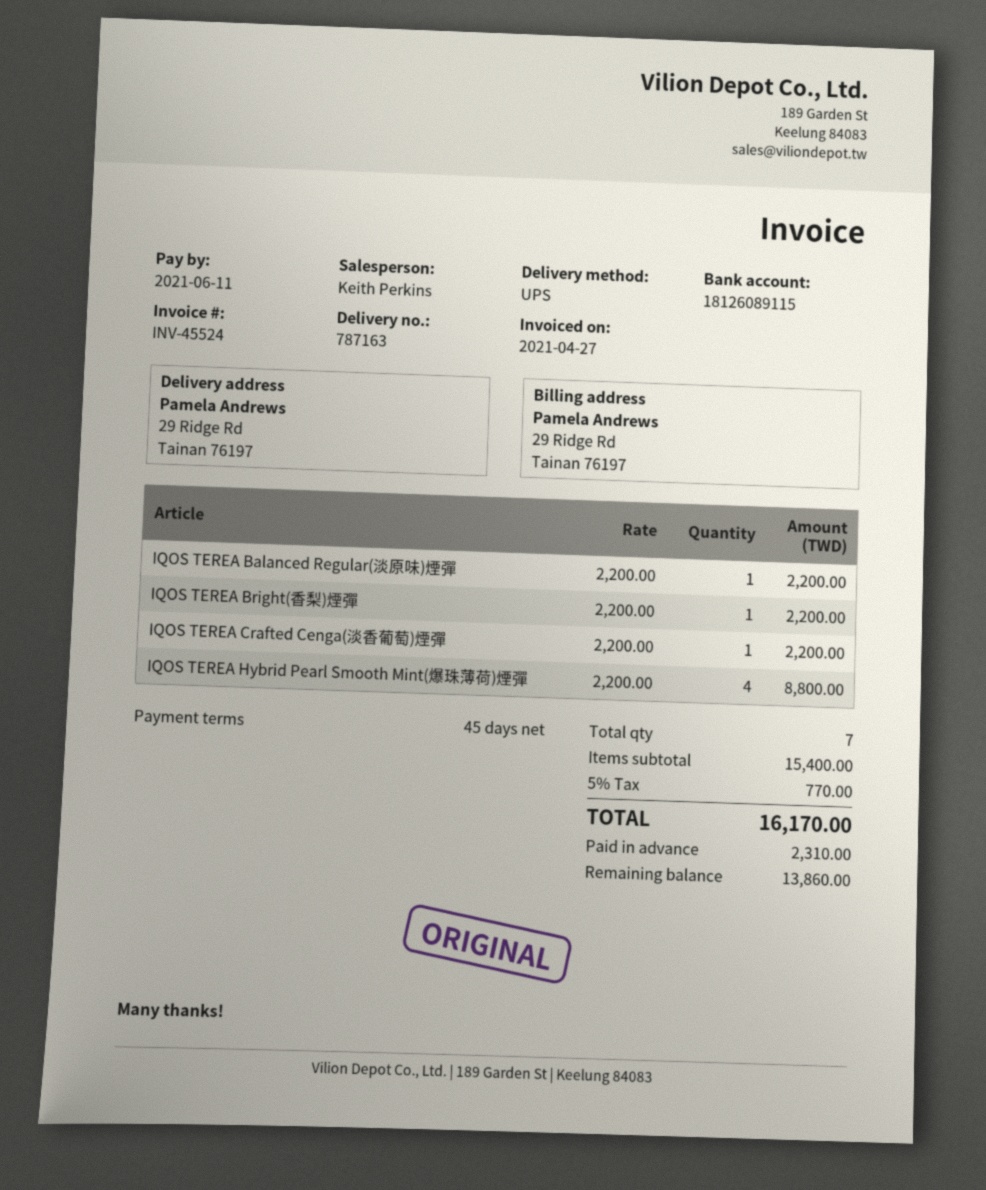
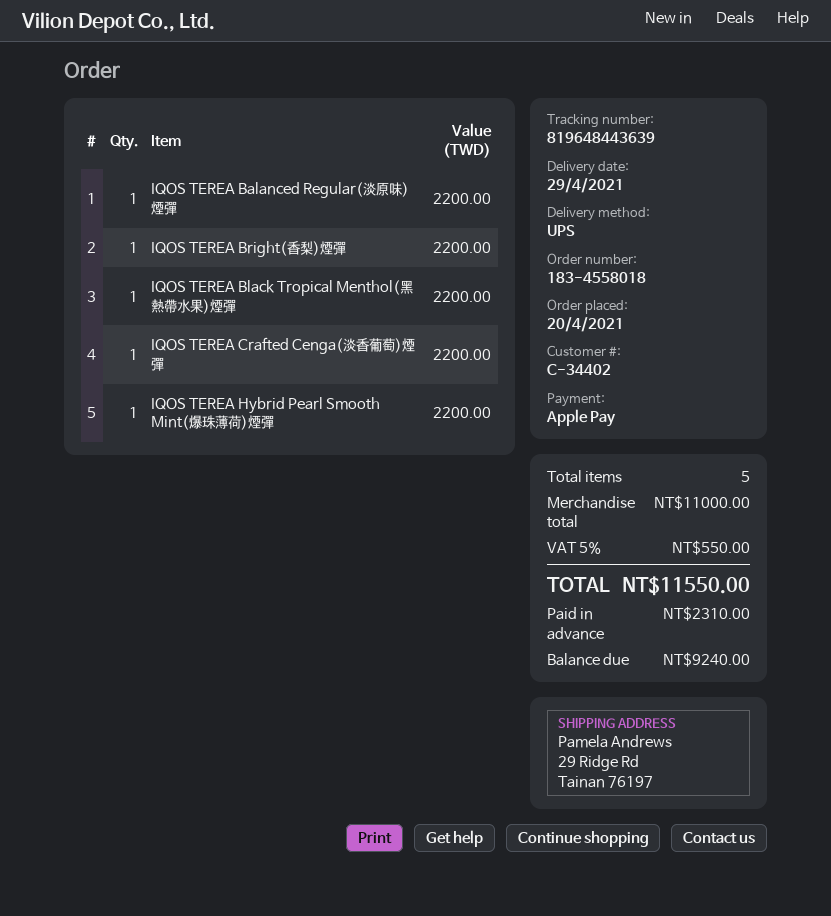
IQOS TEREA Hybrid Pearl Smooth Mint(爆珠薄荷)煙彈: 4 for 8800.00 -> 1 for 2200.00
IQOS TEREA Black Tropical Menthol(黑熱帶水果)煙彈: none -> 1 for 2200.00
total quantity: 7 -> 5
subtotal: 15400.00 -> 11000.00
tax: 5% = 770.00 -> 5% = 550.00
total: 16170.00 -> 11550.00
balance: 13860.00 -> 9240.00

